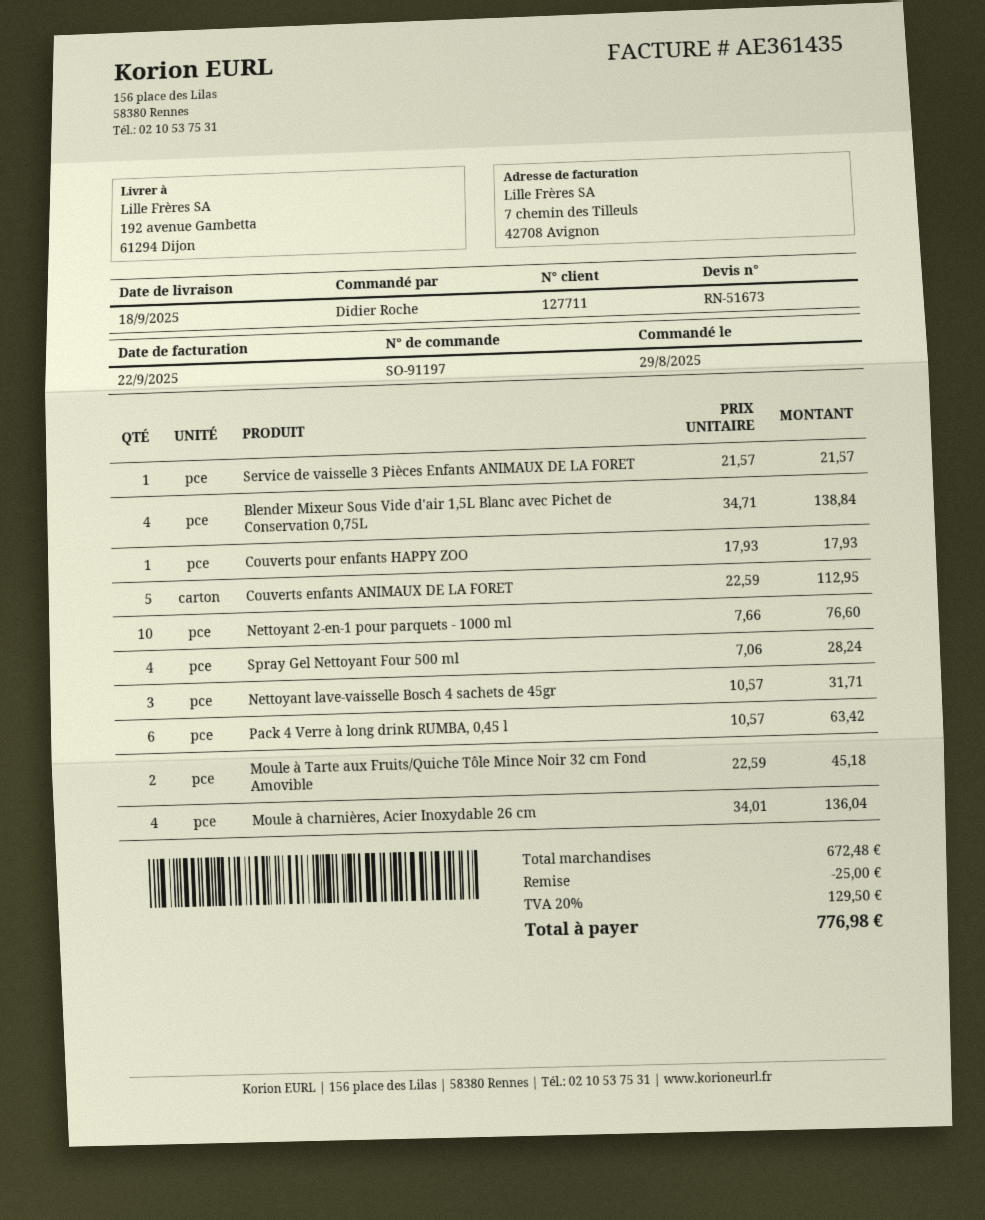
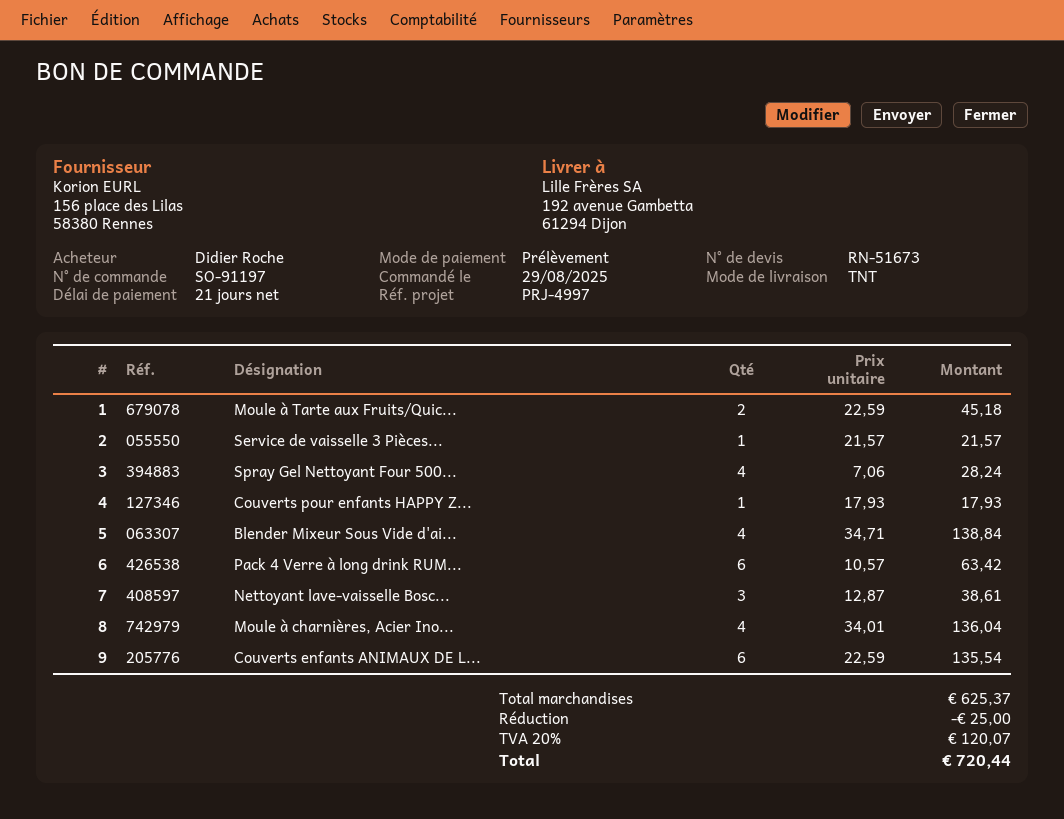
Couverts enfants ANIMAUX DE LA FORET: 5 x 22.59 = 112.95 -> 6 x 22.59 = 135.54
Nettoyant 2-en-1 pour parquets - 1000 ml: 10 x 7.66 = 76.60 -> none
Nettoyant lave-vaisselle Bosch 4 sachets de 45gr: 3 x 10.57 = 31.71 -> 3 x 12.87 = 38.61
subtotal: 672.48 -> 625.37
tax: 20% = 129.50 -> 20% = 120.07
total: 776.98 -> 720.44

